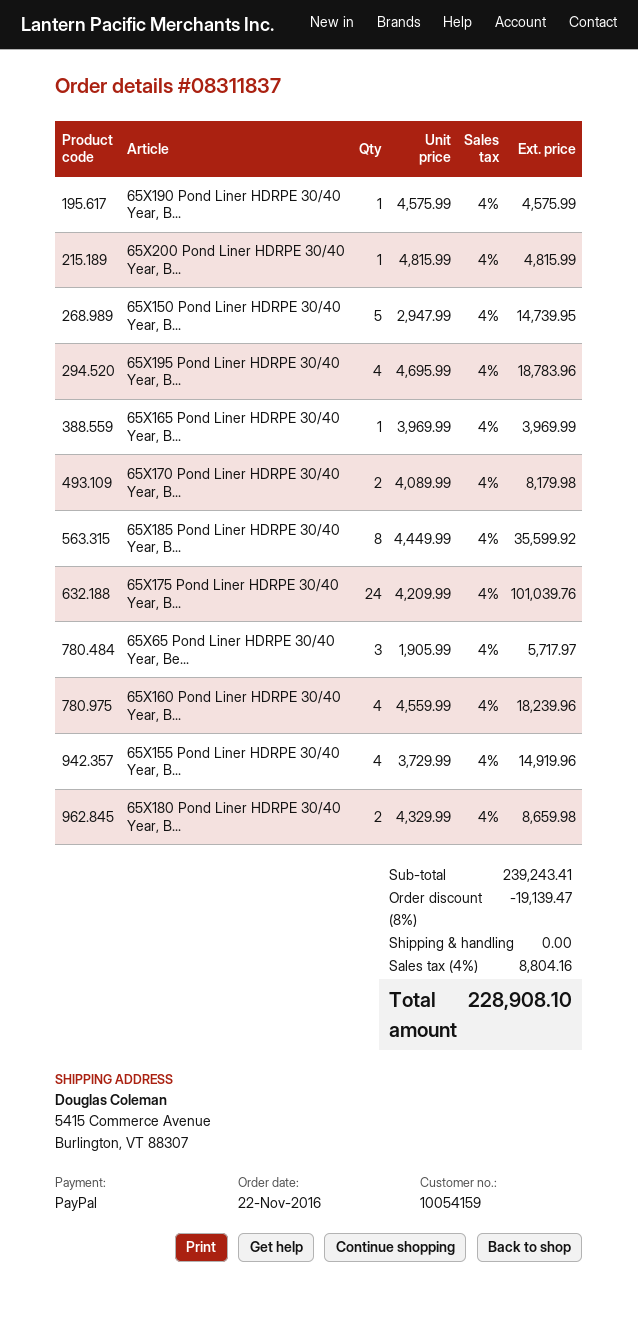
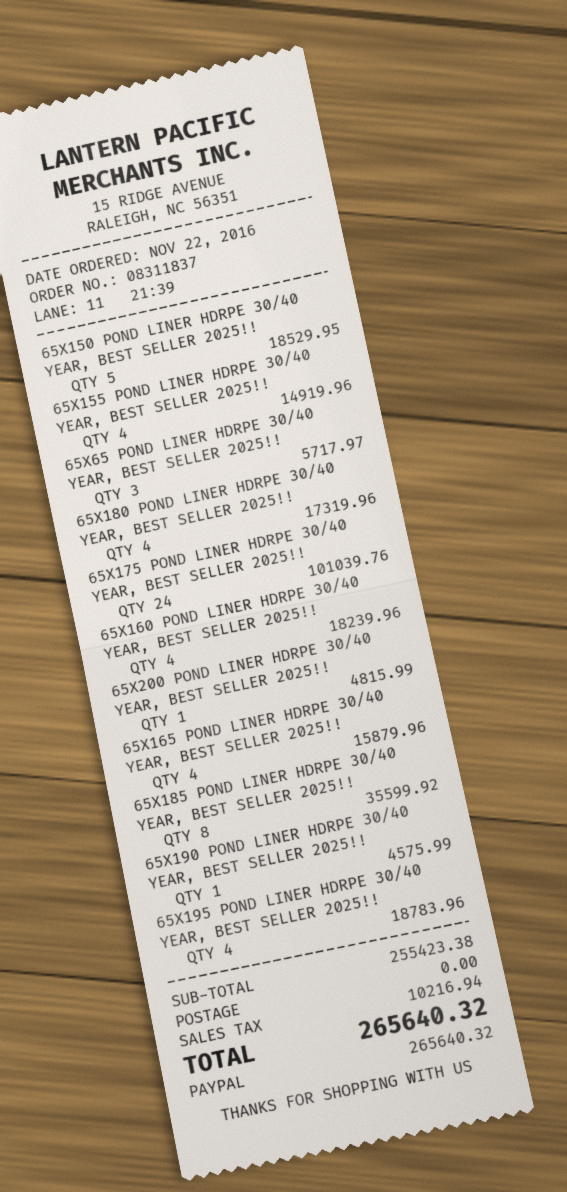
65X150 Pond Liner HDRPE 30/40 Year, B...: 5 for 14739.95 -> 5 for 18529.95
65X165 Pond Liner HDRPE 30/40 Year, B...: 1 for 3969.99 -> 4 for 15879.96
65X170 Pond Liner HDRPE 30/40 Year, B...: 2 for 8179.98 -> none
65X180 Pond Liner HDRPE 30/40 Year, B...: 2 for 8659.98 -> 4 for 17319.96
subtotal: 239243.41 -> 255423.38
discount: 8% = 19139.47 -> none
tax: 8804.16 -> 10216.94
total: 228908.10 -> 265640.32

